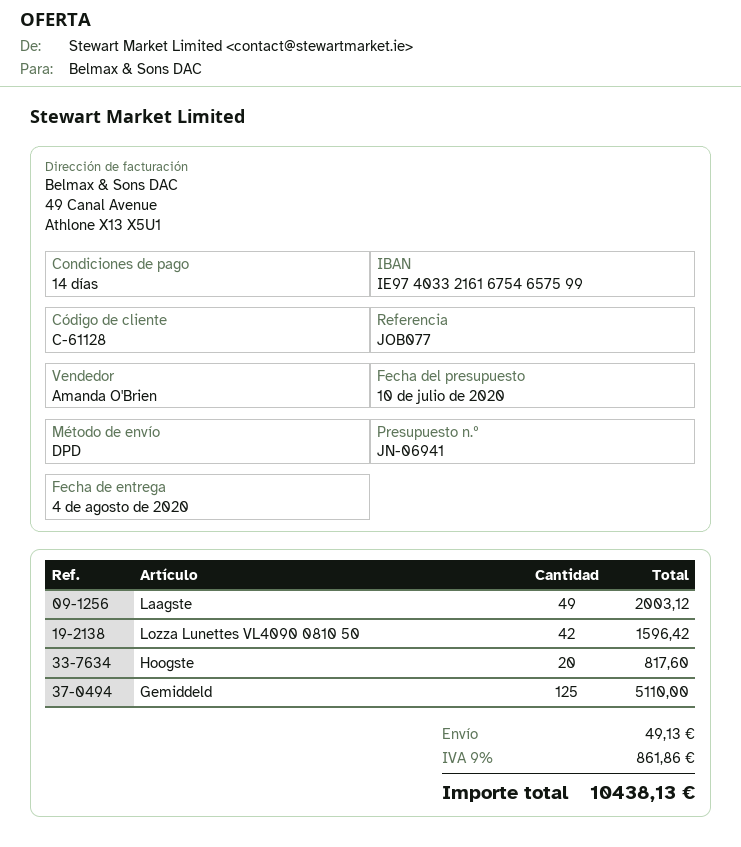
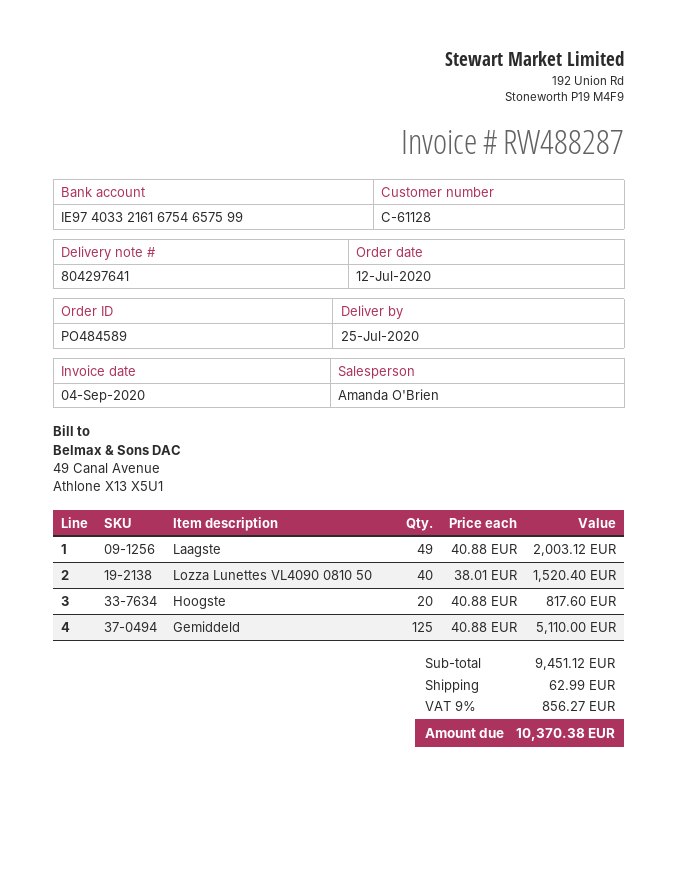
delivery date: 2020-08-04 -> 2020-07-25
Lozza Lunettes VL4090 0810 50: 42 for 1596.42 -> 40 for 1520.40
shipping: 49.13 -> 62.99
tax: 9% = 861.86 -> 9% = 856.27
total: 10438.13 -> 10370.38

